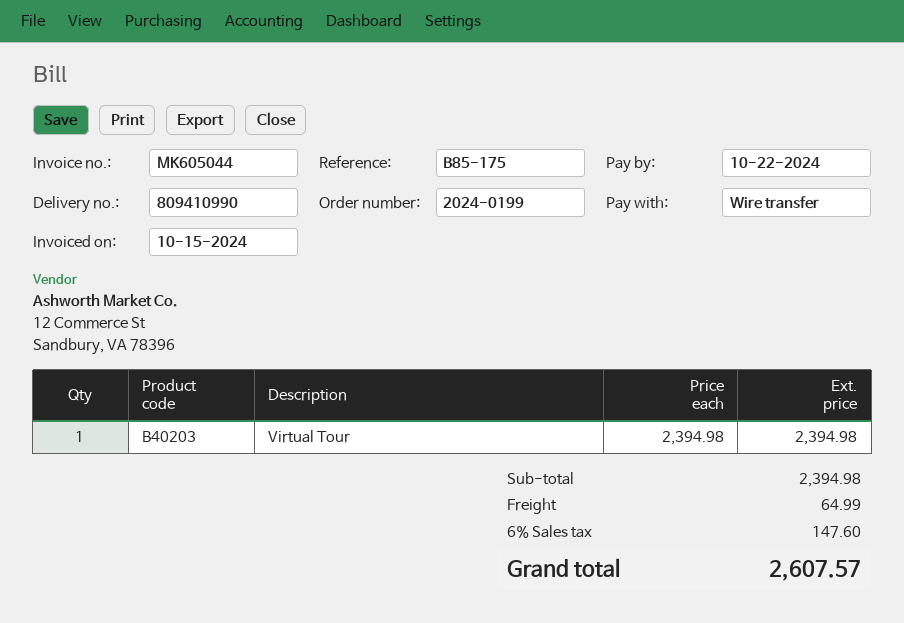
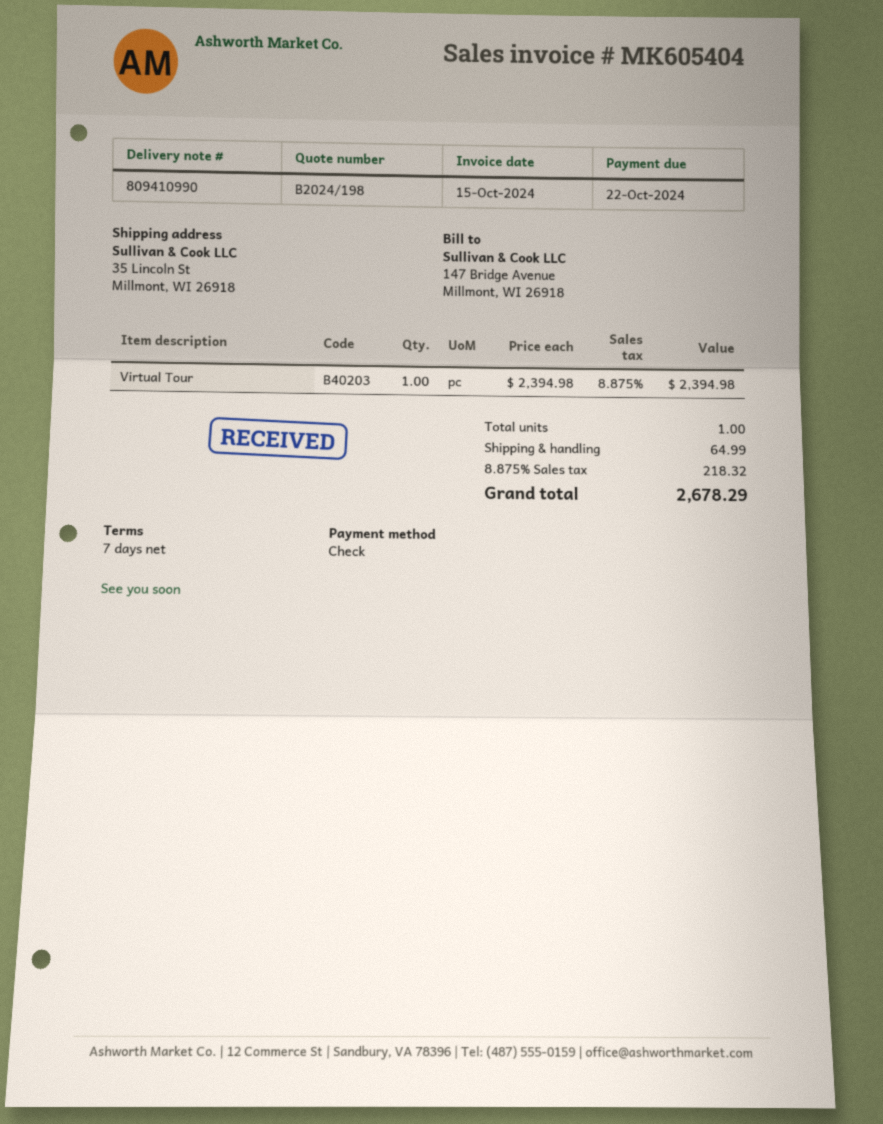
invoice number: MK605044 -> MK605404
payment method: bank transfer -> cheque
tax: 6% = 147.60 -> 8.875% = 218.32
total: 2607.57 -> 2678.29

